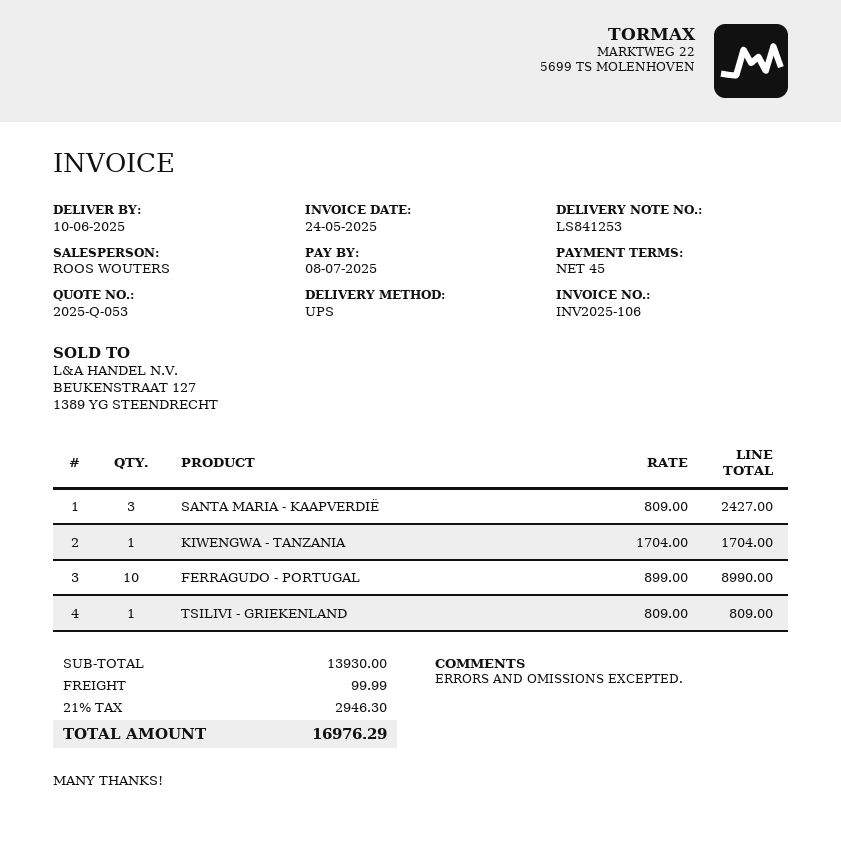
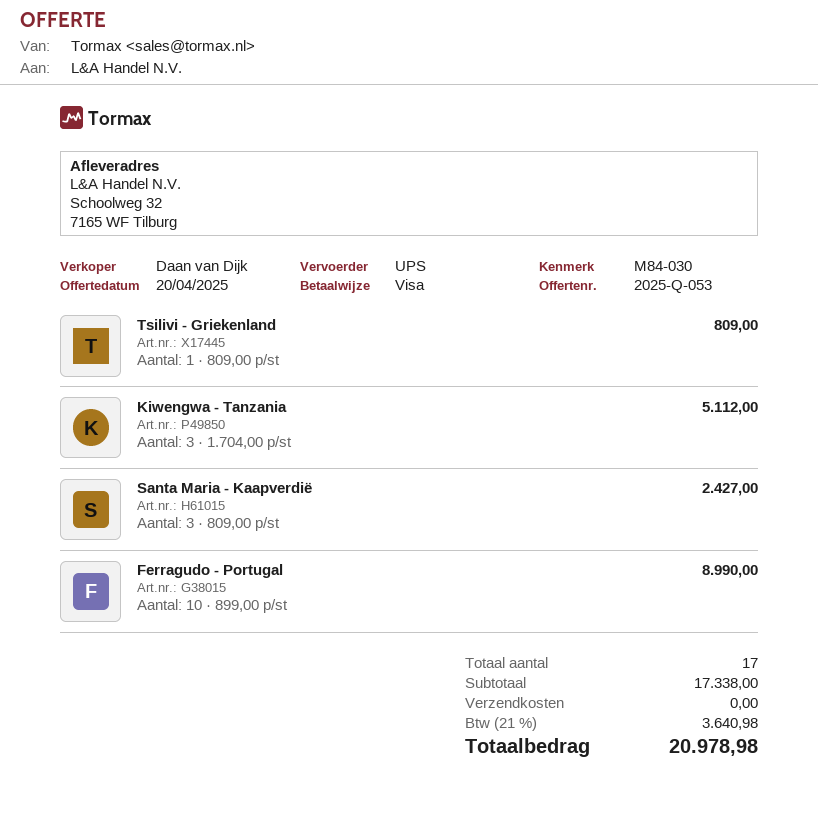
sales rep: ROOS WOUTERS -> Daan van Dijk
KIWENGWA - TANZANIA: 1 x 1704.00 = 1704.00 -> 3 x 1704.00 = 5112.00
subtotal: 13930.00 -> 17338.00
shipping: 99.99 -> 0.00
tax: 21% = 2946.30 -> 21% = 3640.98
total: 16976.29 -> 20978.98

